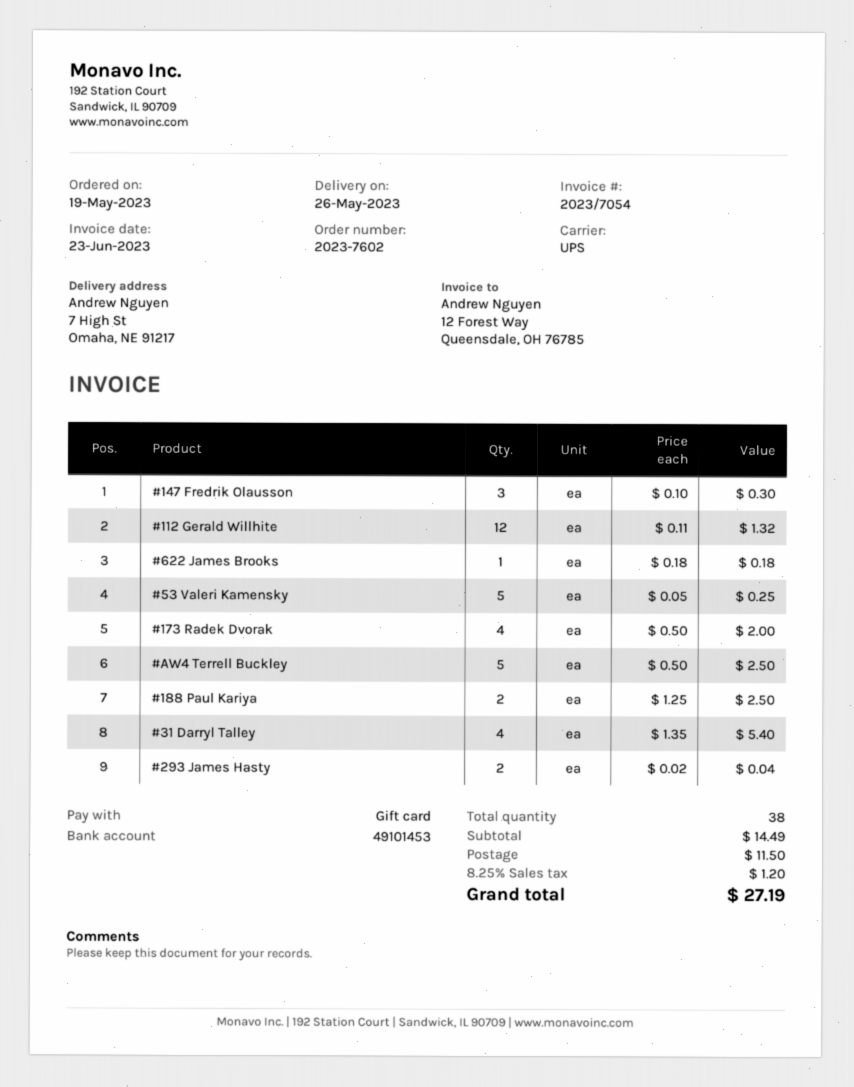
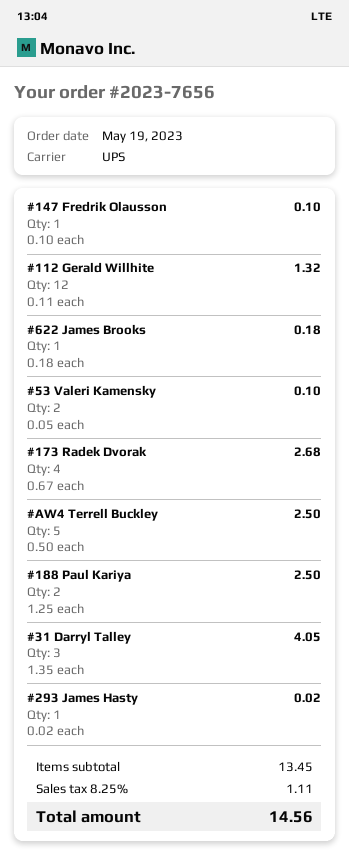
order number: 2023-7602 -> 2023-7656
#147 Fredrik Olausson: 3 x 0.10 = 0.30 -> 1 x 0.10 = 0.10
#53 Valeri Kamensky: 5 x 0.05 = 0.25 -> 2 x 0.05 = 0.10
#173 Radek Dvorak: 4 x 0.50 = 2.00 -> 4 x 0.67 = 2.68
#31 Darryl Talley: 4 x 1.35 = 5.40 -> 3 x 1.35 = 4.05
#293 James Hasty: 2 x 0.02 = 0.04 -> 1 x 0.02 = 0.02
subtotal: 14.49 -> 13.45
shipping: 11.50 -> none
tax: 8.25% = 1.20 -> 8.25% = 1.11
total: 27.19 -> 14.56

